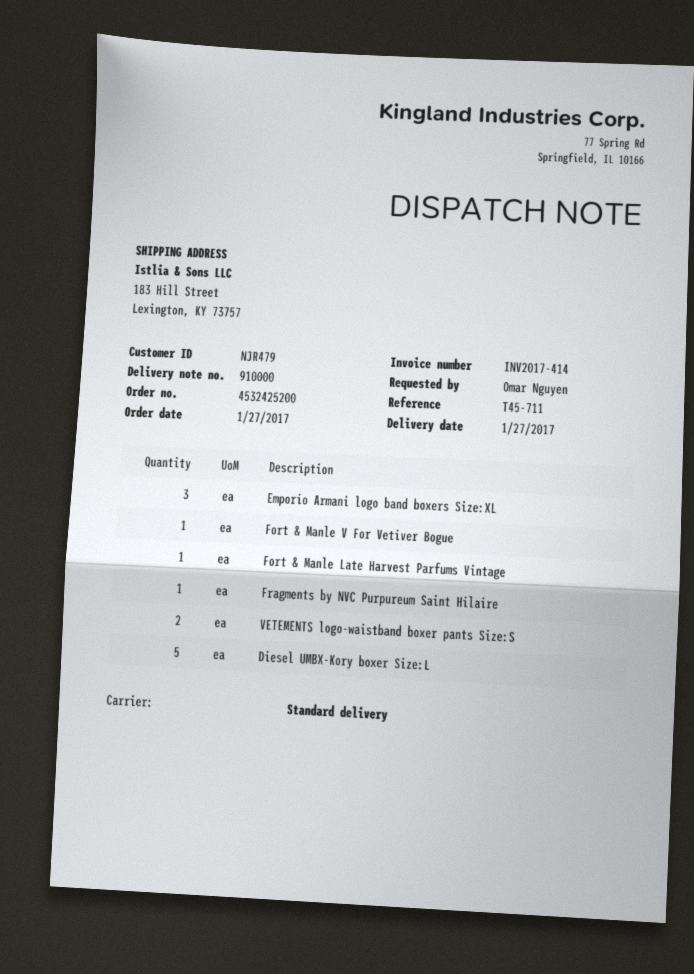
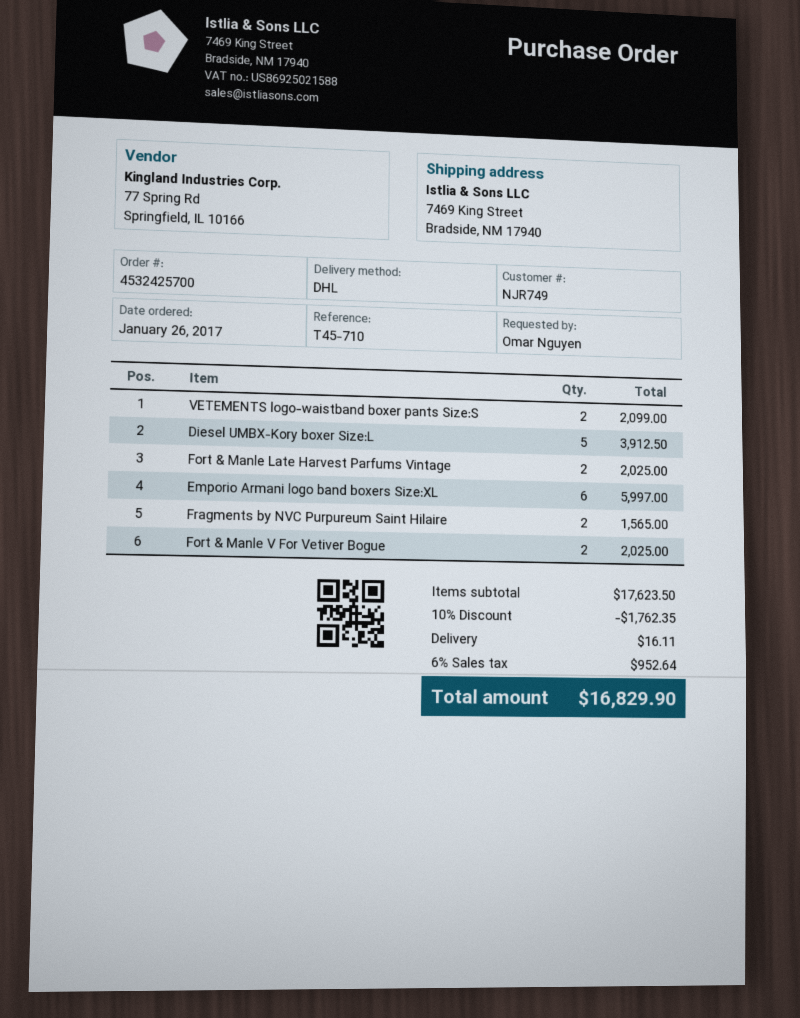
order number: 4532425200 -> 4532425700
order date: 2017-01-27 -> 2017-01-26
customer number: NJR479 -> NJR749
reference: T45-711 -> T45-710
shipping method: standard -> DHL
ship to: 183 Hill Street, Lexington, KY 73757 -> 7469 King Street, Bradside, NM 17940
Emporio Armani logo band boxers Size:XL: 3 -> 6
Fort & Manle V For Vetiver Bogue: 1 -> 2
Fort & Manle Late Harvest Parfums Vintage: 1 -> 2
Fragments by NVC Purpureum Saint Hilaire: 1 -> 2

